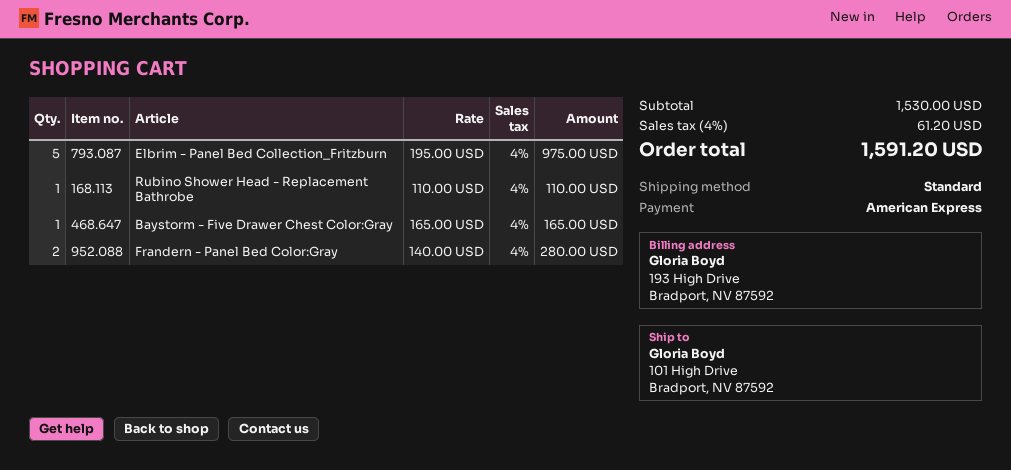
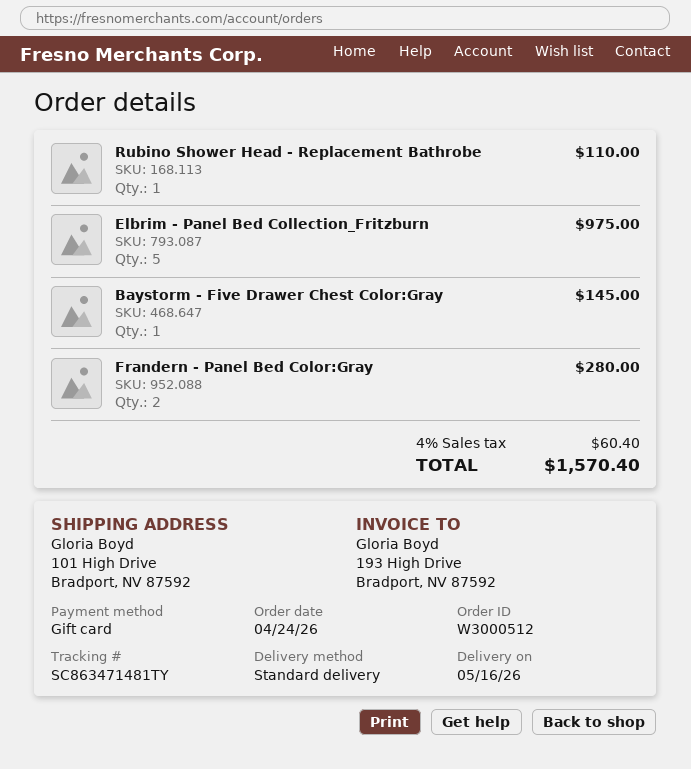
payment method: American Express -> gift card
Baystorm - Five Drawer Chest Color:Gray: 1 for 165.00 -> 1 for 145.00
tax: 4% = 61.20 -> 4% = 60.40
total: 1591.20 -> 1570.40

